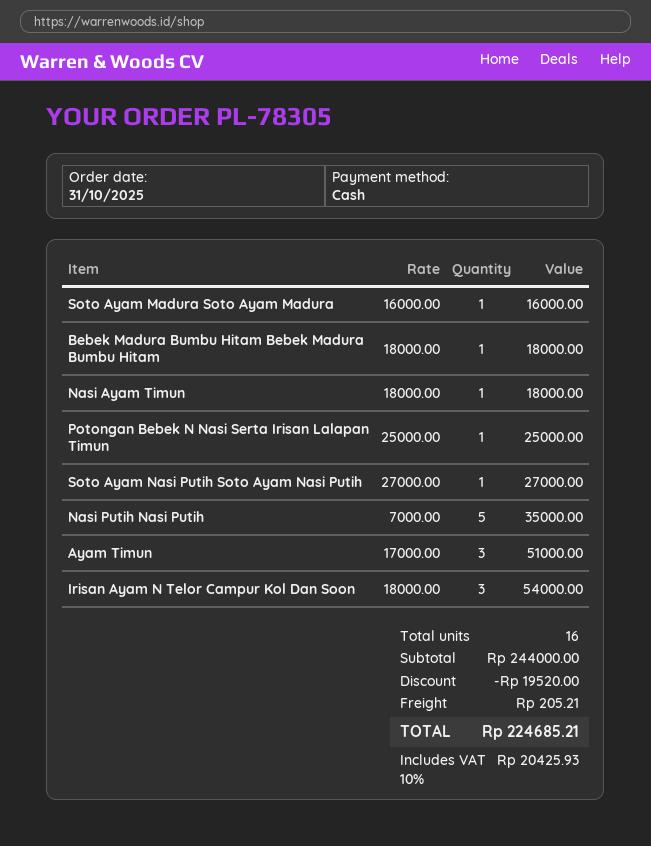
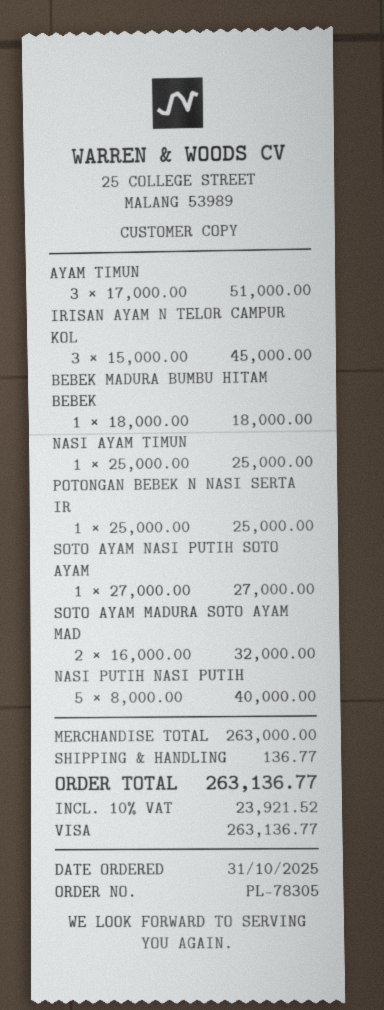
payment method: cash -> Visa
Soto Ayam Madura Soto Ayam Madura: 1 x 16000.00 = 16000.00 -> 2 x 16000.00 = 32000.00
Nasi Ayam Timun: 1 x 18000.00 = 18000.00 -> 1 x 25000.00 = 25000.00
Nasi Putih Nasi Putih: 5 x 7000.00 = 35000.00 -> 5 x 8000.00 = 40000.00
Irisan Ayam N Telor Campur Kol Dan Soon: 3 x 18000.00 = 54000.00 -> 3 x 15000.00 = 45000.00
subtotal: 244000.00 -> 263000.00
discount: 19520.00 -> none
shipping: 205.21 -> 136.77
tax: 10% = 20425.93 -> 10% = 23921.52
total: 224685.21 -> 263136.77

